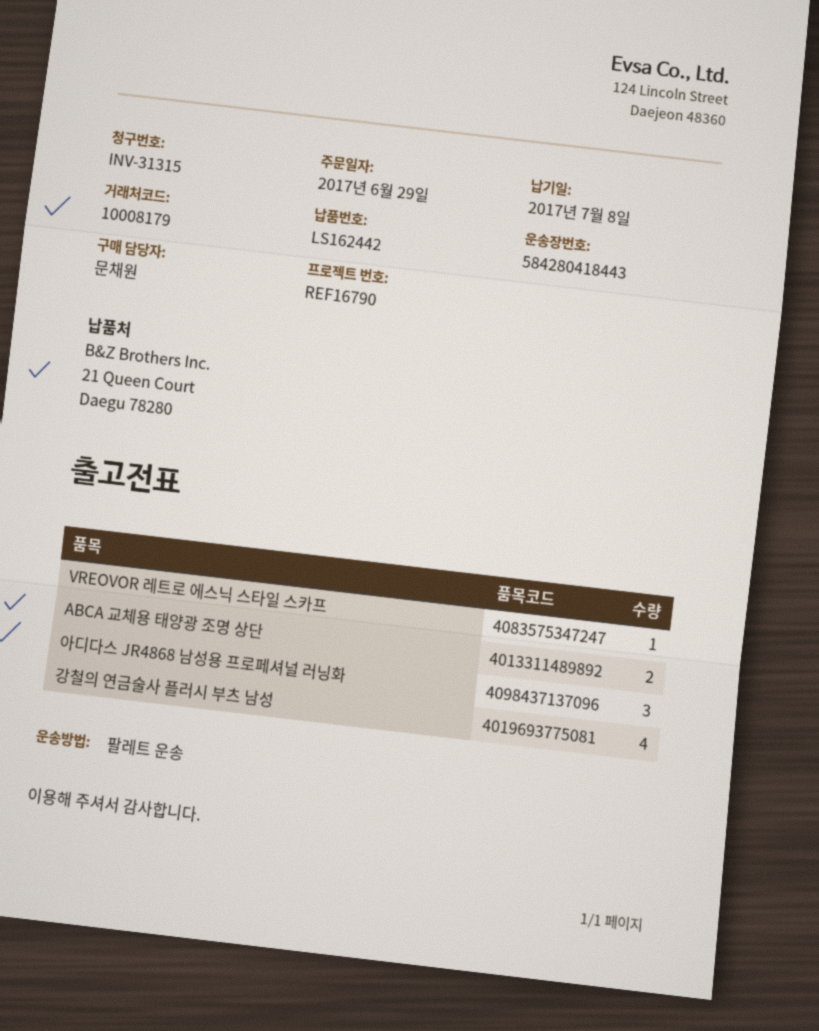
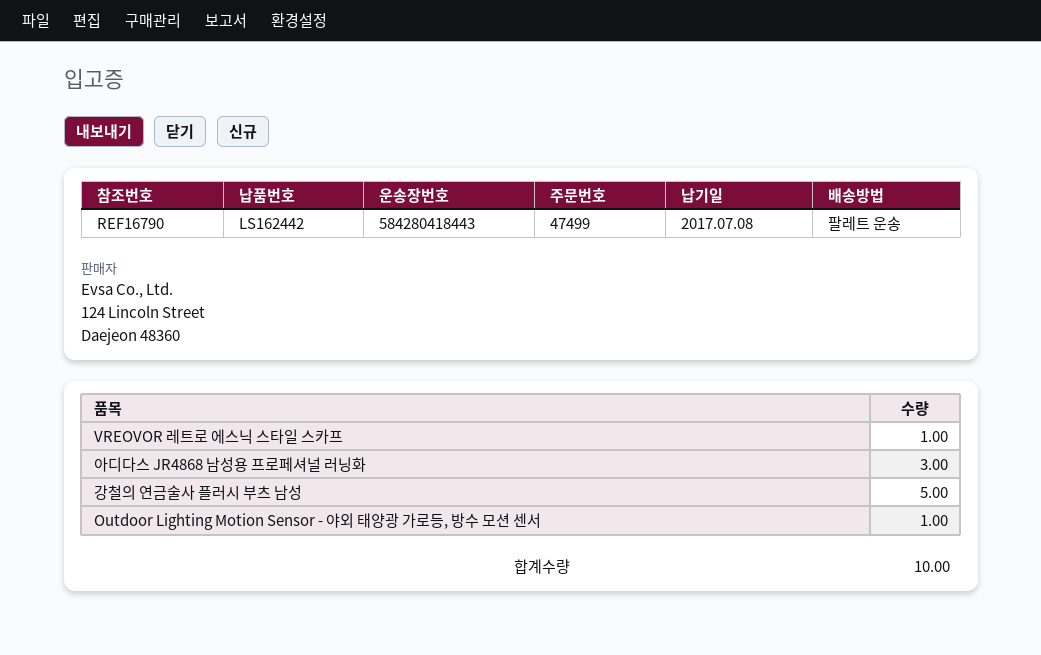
ABCA 교체용 태양광 조명 상단: 2 -> none
강철의 연금술사 플러시 부츠 남성: 4 -> 5
Outdoor Lighting Motion Sensor - 야외 태양광 가로등, 방수 모션 센서: none -> 1

